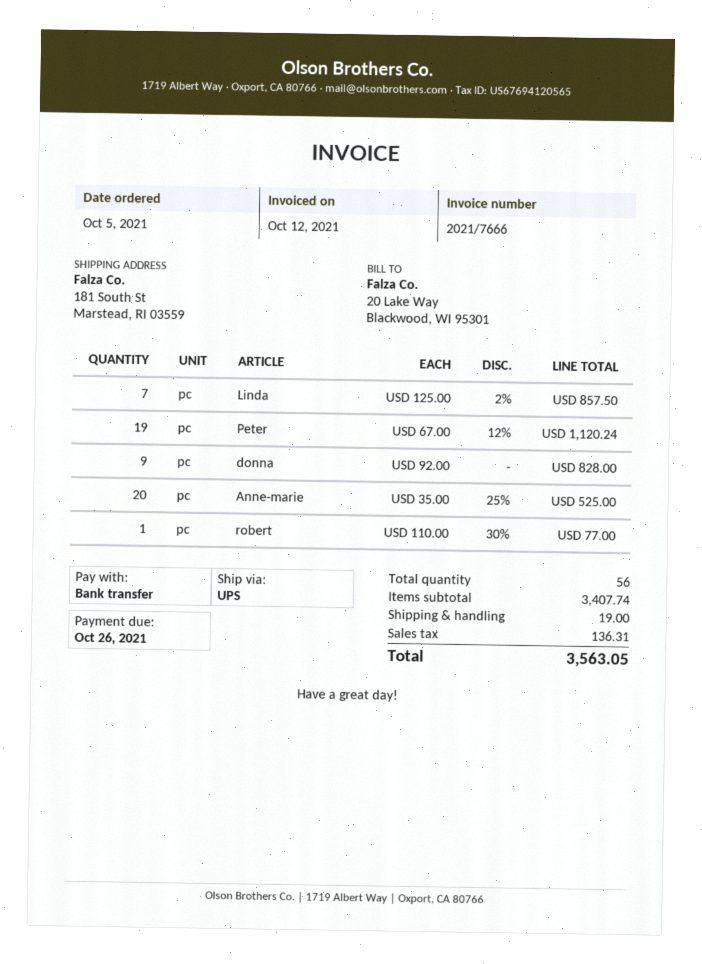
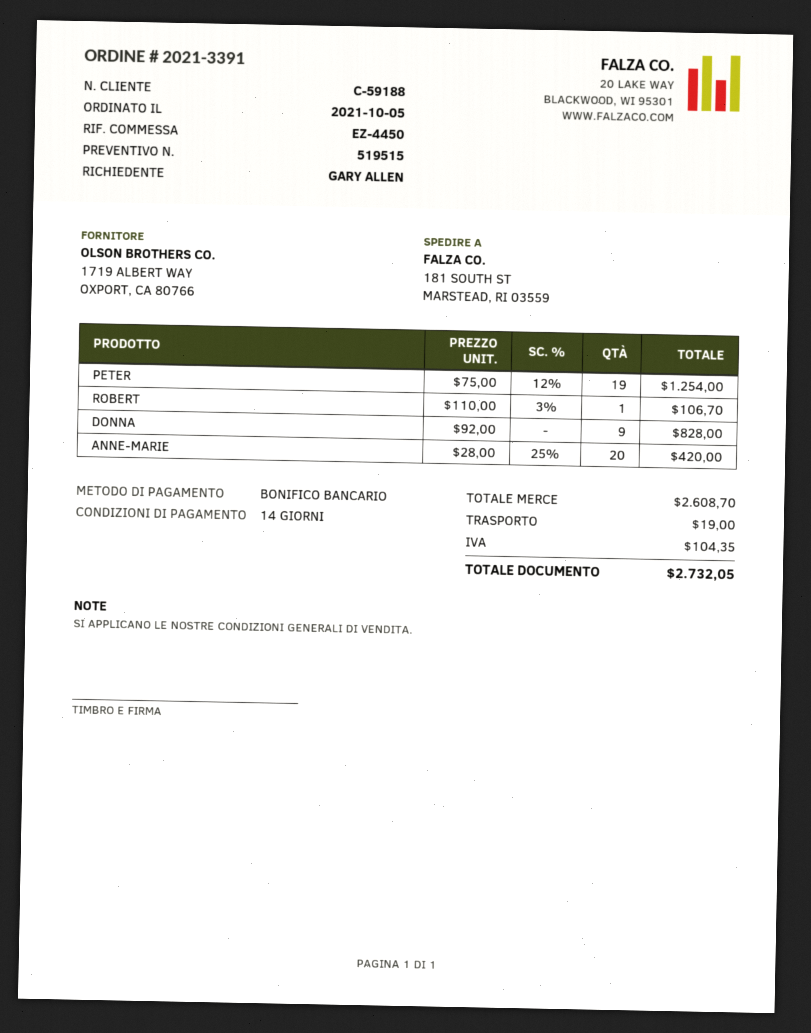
Linda: 7 x 125.00 - 2% = 857.50 -> none
Peter: 19 x 67.00 - 12% = 1120.24 -> 19 x 75.00 - 12% = 1254.00
Anne-marie: 20 x 35.00 - 25% = 525.00 -> 20 x 28.00 - 25% = 420.00
robert: 1 x 110.00 - 30% = 77.00 -> 1 x 110.00 - 3% = 106.70
subtotal: 3407.74 -> 2608.70
tax: 136.31 -> 104.35
total: 3563.05 -> 2732.05

